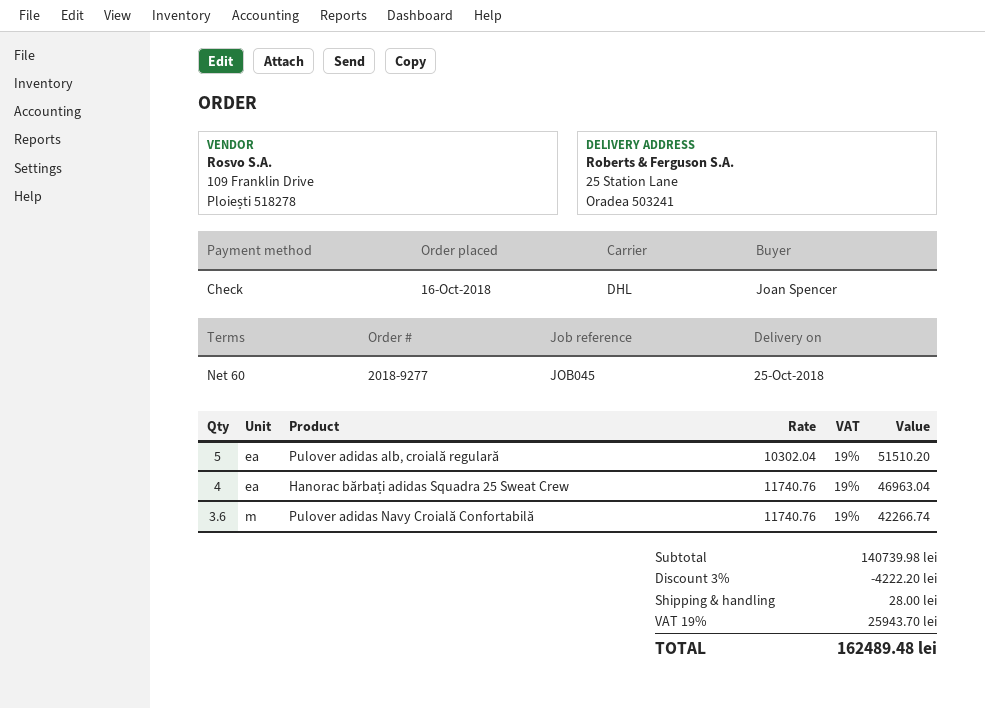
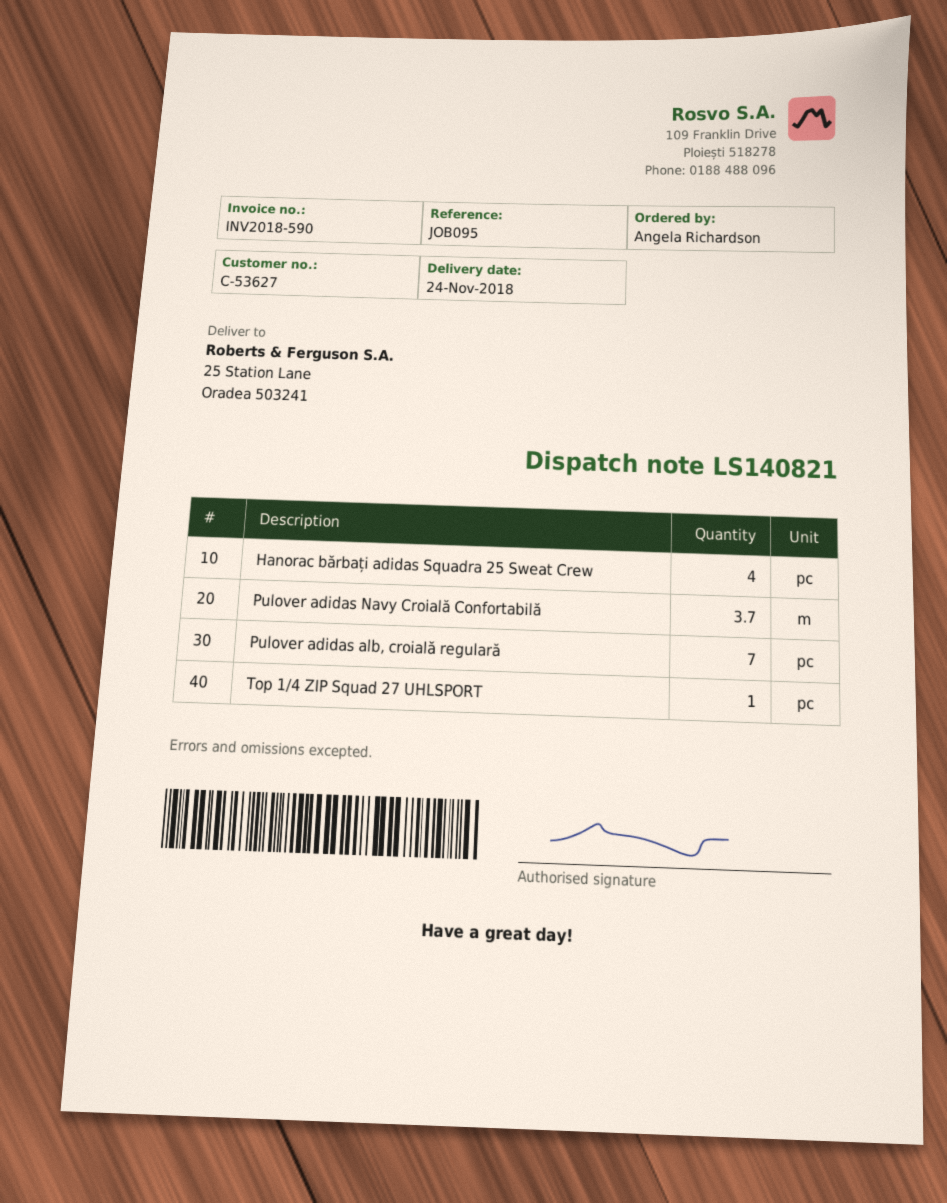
delivery date: 2018-10-25 -> 2018-11-24
reference: JOB045 -> JOB095
ordered by: Joan Spencer -> Angela Richardson
Pulover adidas alb, croială regulară: 5 -> 7
Pulover adidas Navy Croială Confortabilă: 3.6 -> 3.7
Top 1/4 ZIP Squad 27 UHLSPORT: none -> 1

